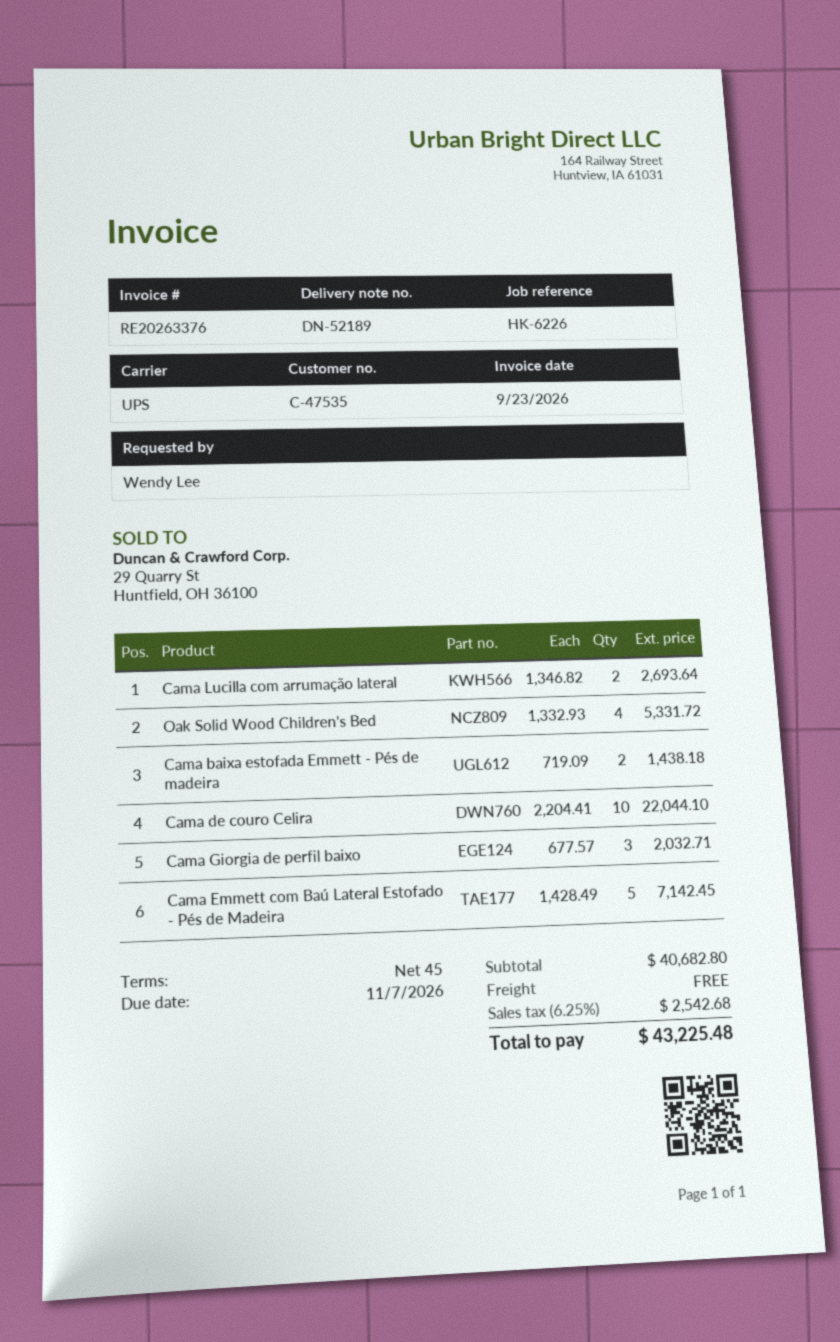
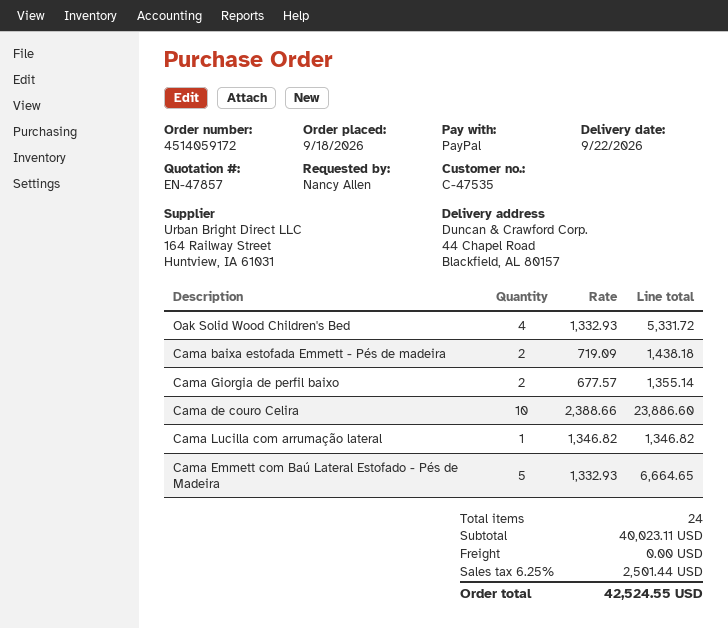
ordered by: Wendy Lee -> Nancy Allen
Cama Lucilla com arrumação lateral: 2 x 1346.82 = 2693.64 -> 1 x 1346.82 = 1346.82
Cama de couro Celira: 10 x 2204.41 = 22044.10 -> 10 x 2388.66 = 23886.60
Cama Giorgia de perfil baixo: 3 x 677.57 = 2032.71 -> 2 x 677.57 = 1355.14
Cama Emmett com Baú Lateral Estofado - Pés de Madeira: 5 x 1428.49 = 7142.45 -> 5 x 1332.93 = 6664.65
subtotal: 40682.80 -> 40023.11
tax: 6.25% = 2542.68 -> 6.25% = 2501.44
total: 43225.48 -> 42524.55

